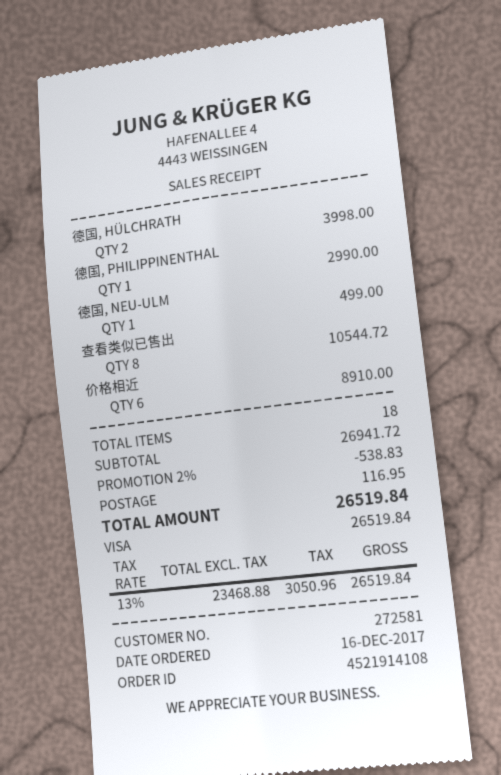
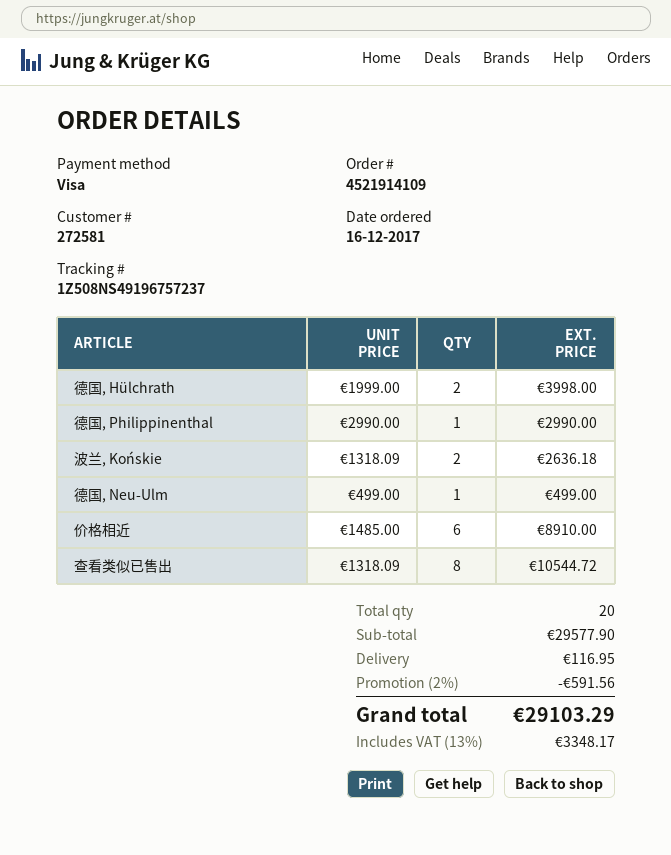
order number: 4521914108 -> 4521914109
波兰, Końskie: none -> 2 for 2636.18
total quantity: 18 -> 20
subtotal: 26941.72 -> 29577.90
discount: 2% = 538.83 -> 2% = 591.56
tax: 13% = 3050.96 -> 13% = 3348.17
total: 26519.84 -> 29103.29

